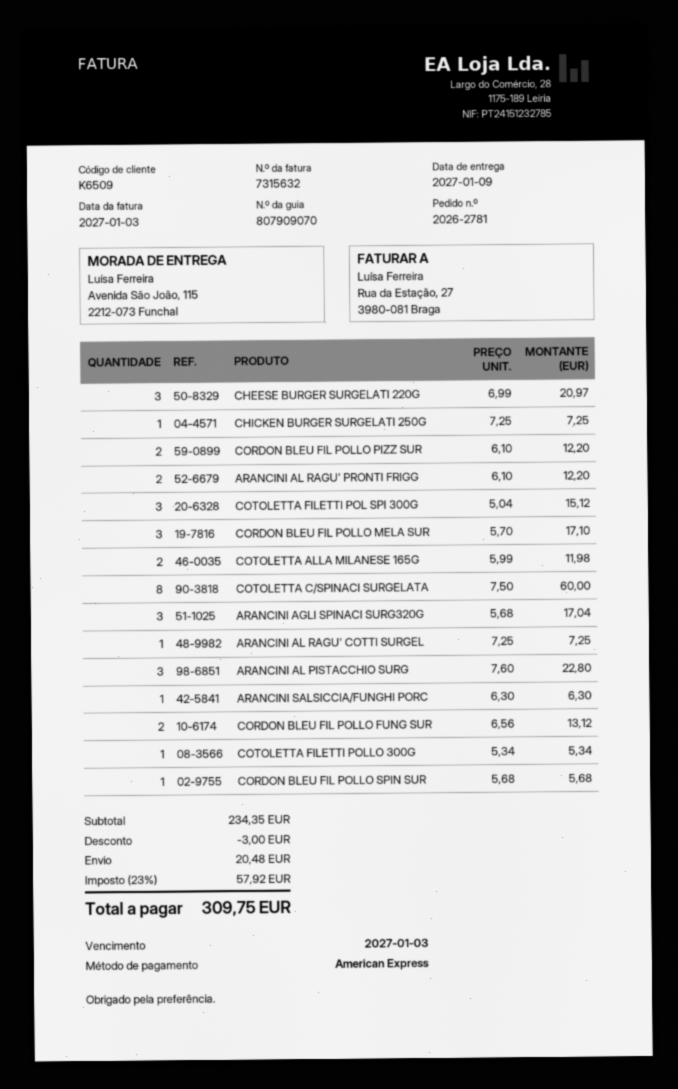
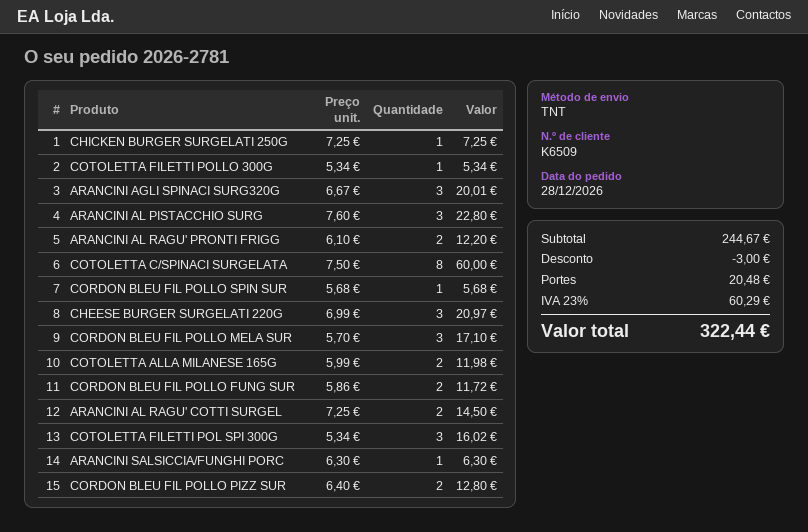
CORDON BLEU FIL POLLO PIZZ SUR: 2 x 6.10 = 12.20 -> 2 x 6.40 = 12.80
COTOLETTA FILETTI POL SPI 300G: 3 x 5.04 = 15.12 -> 3 x 5.34 = 16.02
ARANCINI AGLI SPINACI SURG320G: 3 x 5.68 = 17.04 -> 3 x 6.67 = 20.01
ARANCINI AL RAGU' COTTI SURGEL: 1 x 7.25 = 7.25 -> 2 x 7.25 = 14.50
CORDON BLEU FIL POLLO FUNG SUR: 2 x 6.56 = 13.12 -> 2 x 5.86 = 11.72
subtotal: 234.35 -> 244.67
tax: 23% = 57.92 -> 23% = 60.29
total: 309.75 -> 322.44

